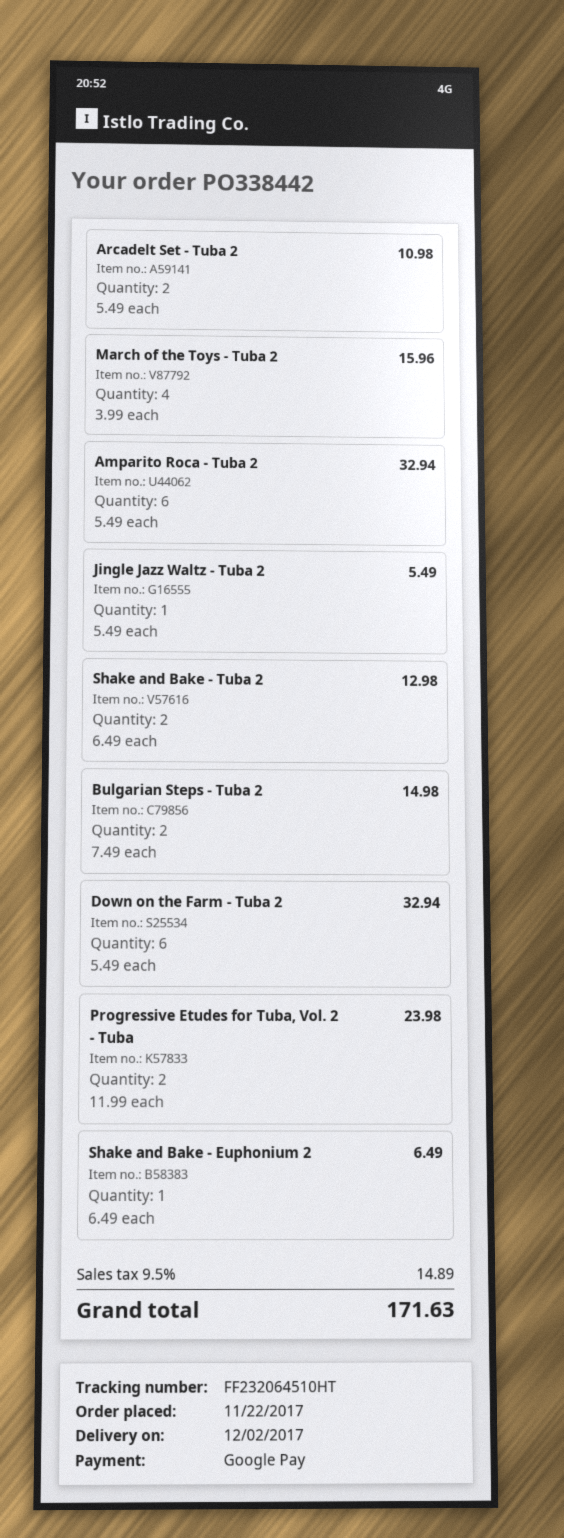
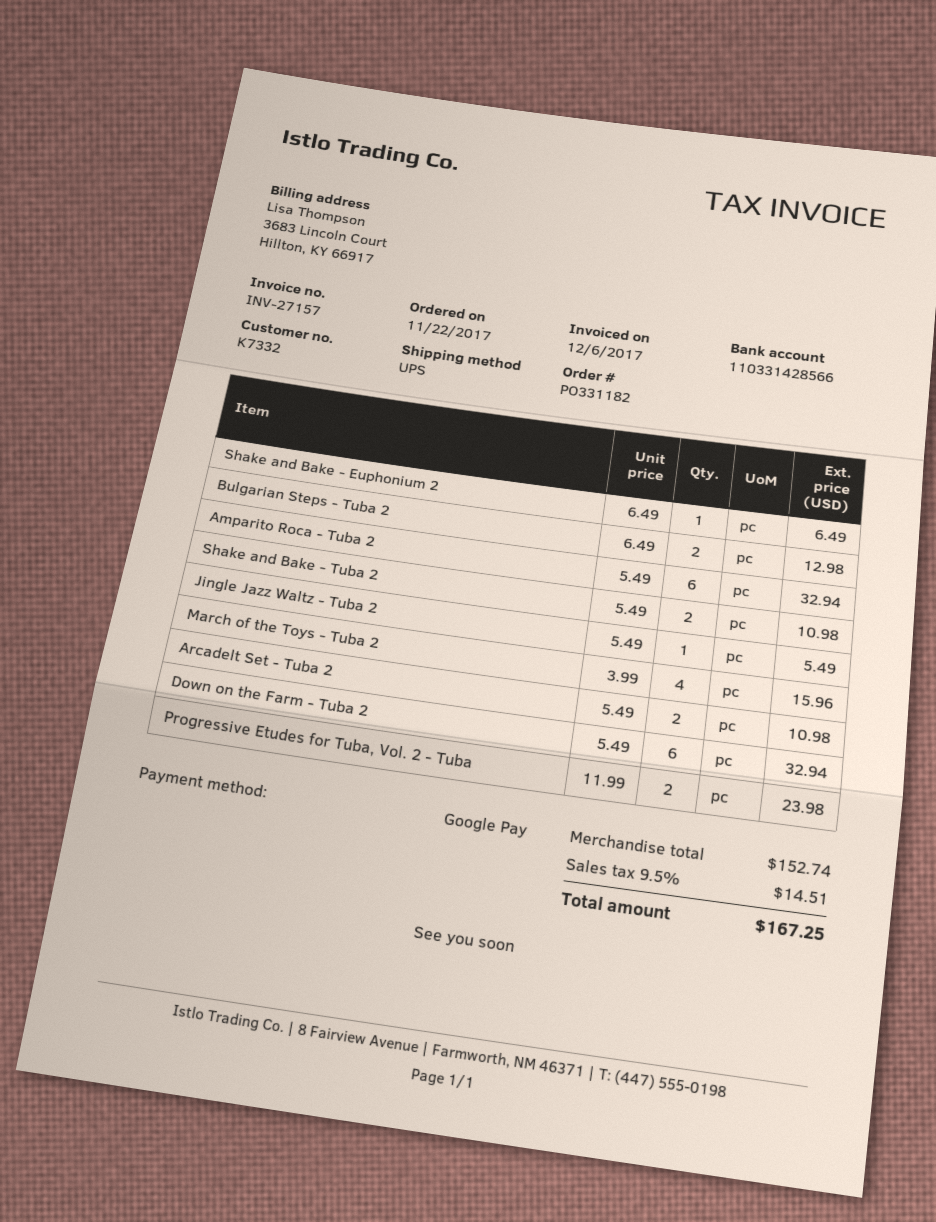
order number: PO338442 -> PO331182
Shake and Bake - Tuba 2: 2 x 6.49 = 12.98 -> 2 x 5.49 = 10.98
Bulgarian Steps - Tuba 2: 2 x 7.49 = 14.98 -> 2 x 6.49 = 12.98
tax: 9.5% = 14.89 -> 9.5% = 14.51
total: 171.63 -> 167.25

